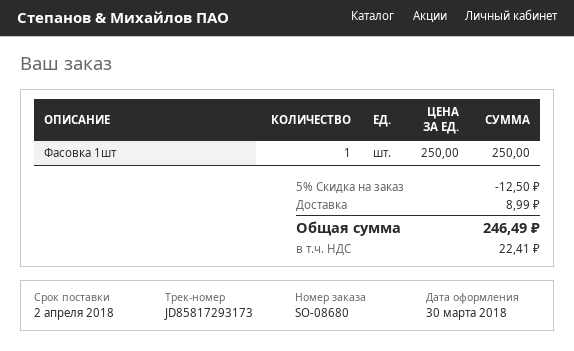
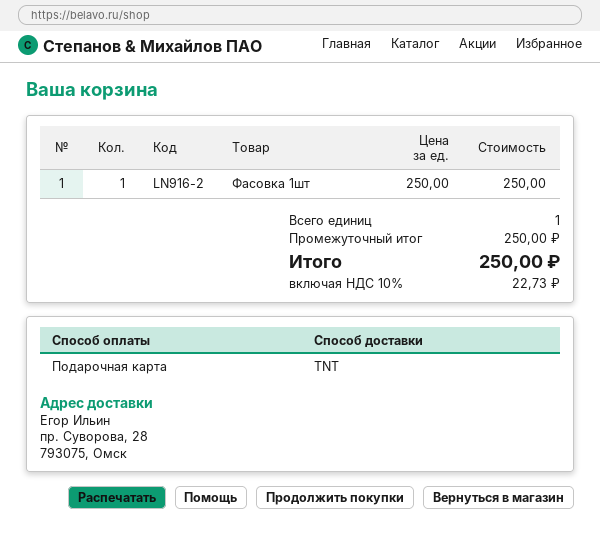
discount: 5% = 12.50 -> none
shipping: 8.99 -> none
tax: 22.41 -> 22.73
total: 246.49 -> 250.00

